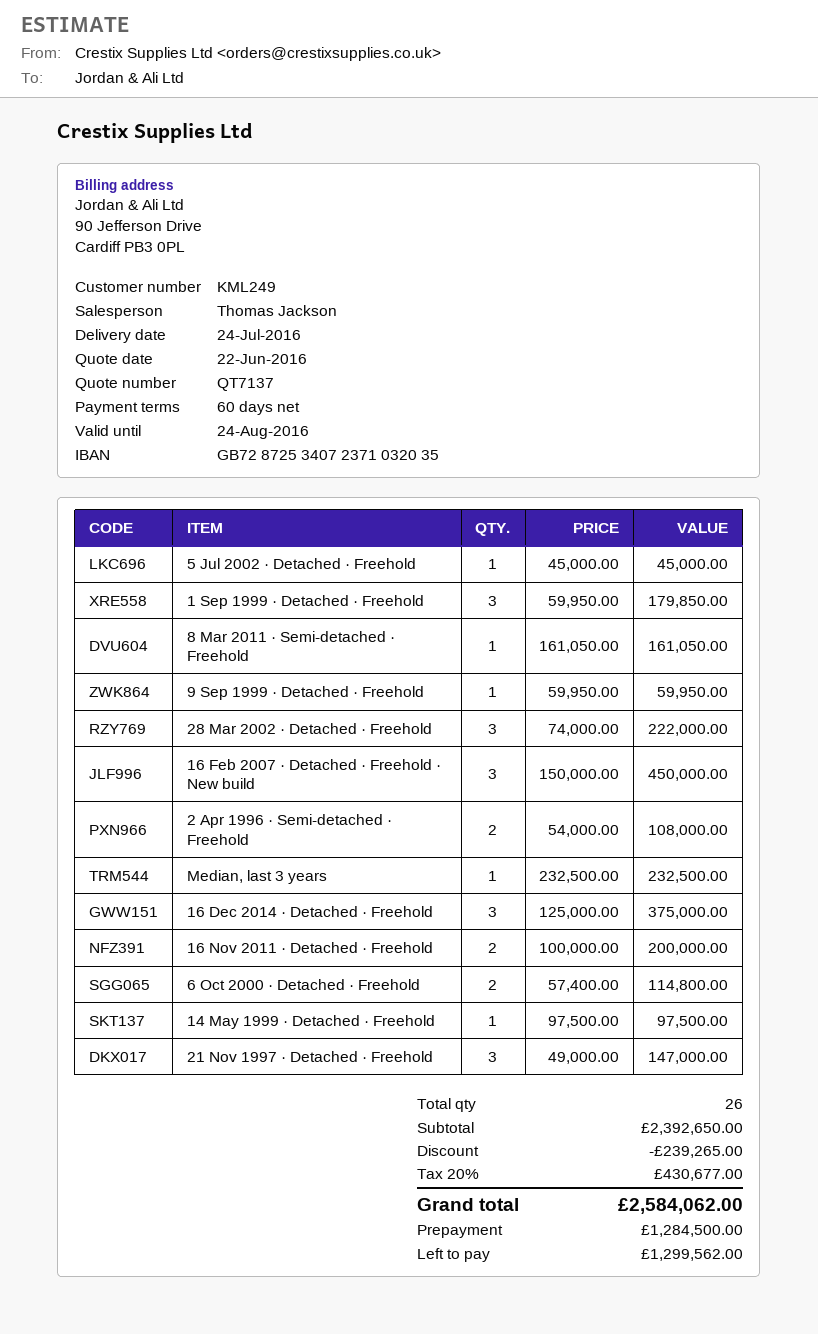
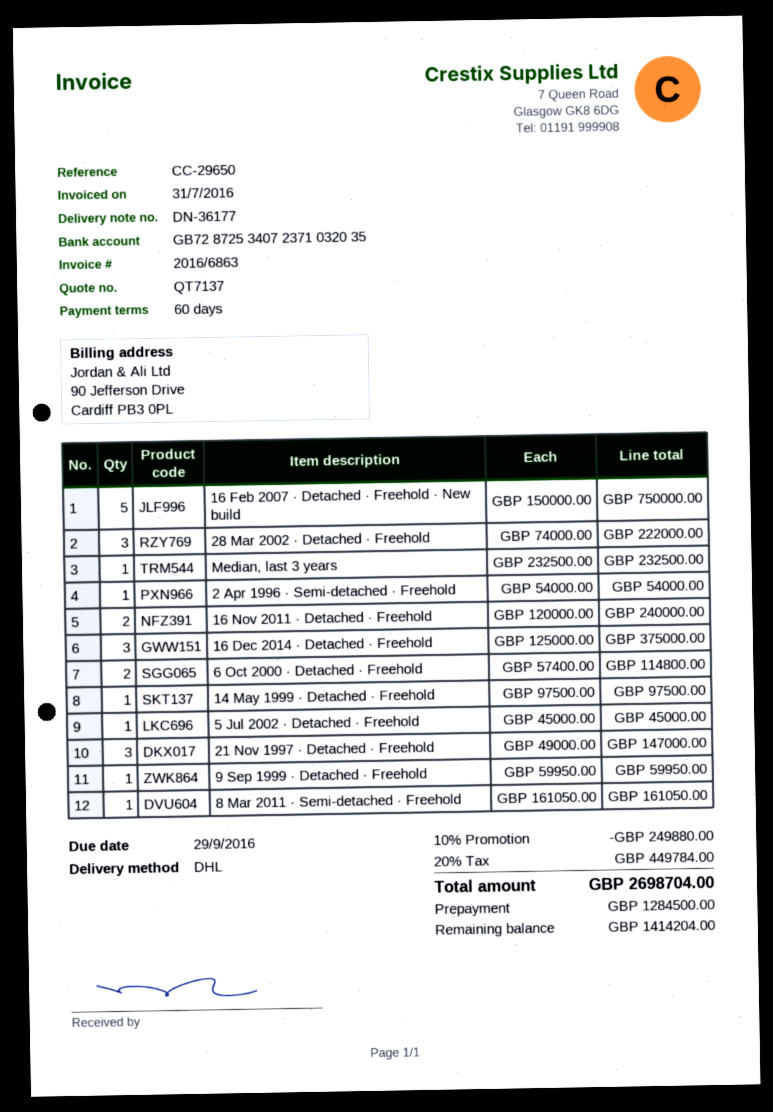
1 Sep 1999 · Detached · Freehold: 3 x 59950.00 = 179850.00 -> none
16 Feb 2007 · Detached · Freehold · New build: 3 x 150000.00 = 450000.00 -> 5 x 150000.00 = 750000.00
2 Apr 1996 · Semi-detached · Freehold: 2 x 54000.00 = 108000.00 -> 1 x 54000.00 = 54000.00
16 Nov 2011 · Detached · Freehold: 2 x 100000.00 = 200000.00 -> 2 x 120000.00 = 240000.00
discount: 239265.00 -> 249880.00
tax: 20% = 430677.00 -> 20% = 449784.00
total: 2584062.00 -> 2698704.00
balance: 1299562.00 -> 1414204.00

